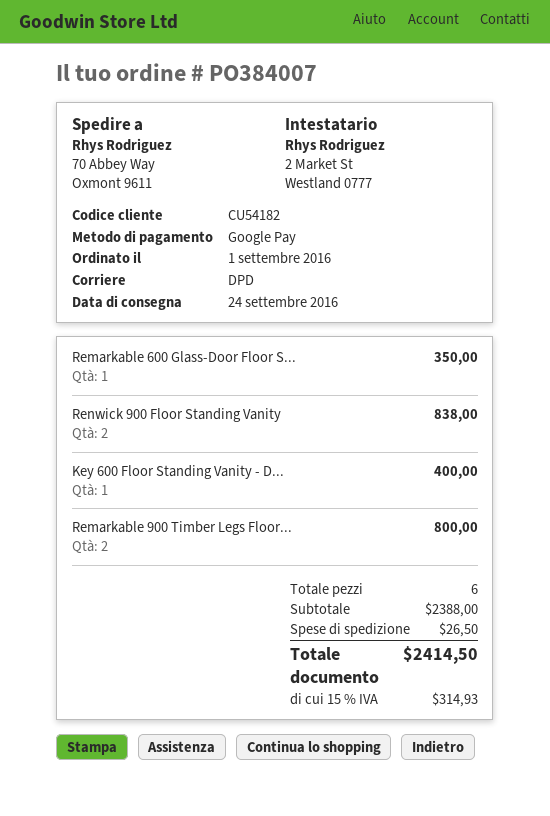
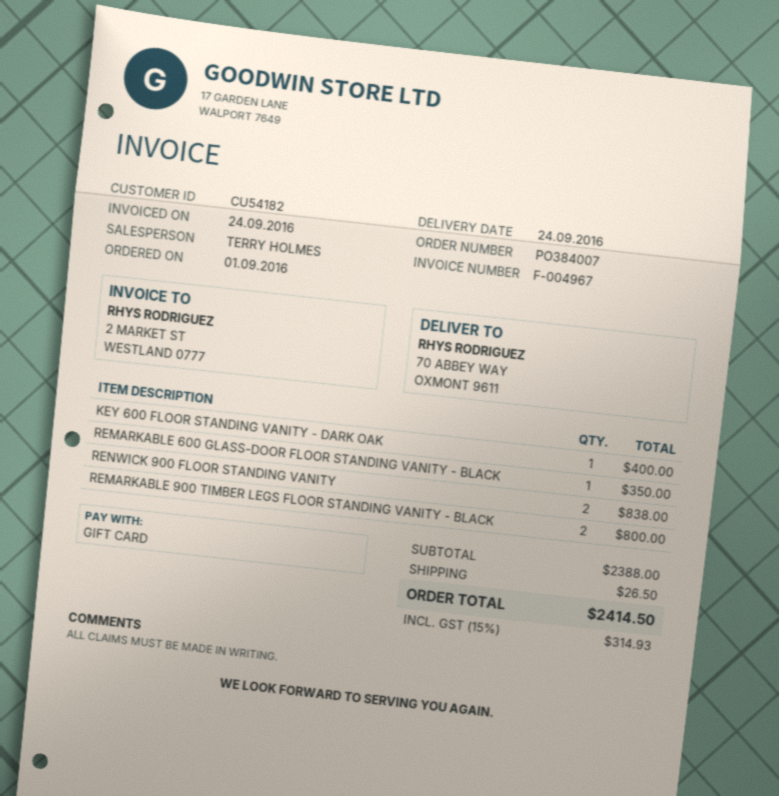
payment method: Google Pay -> gift card

